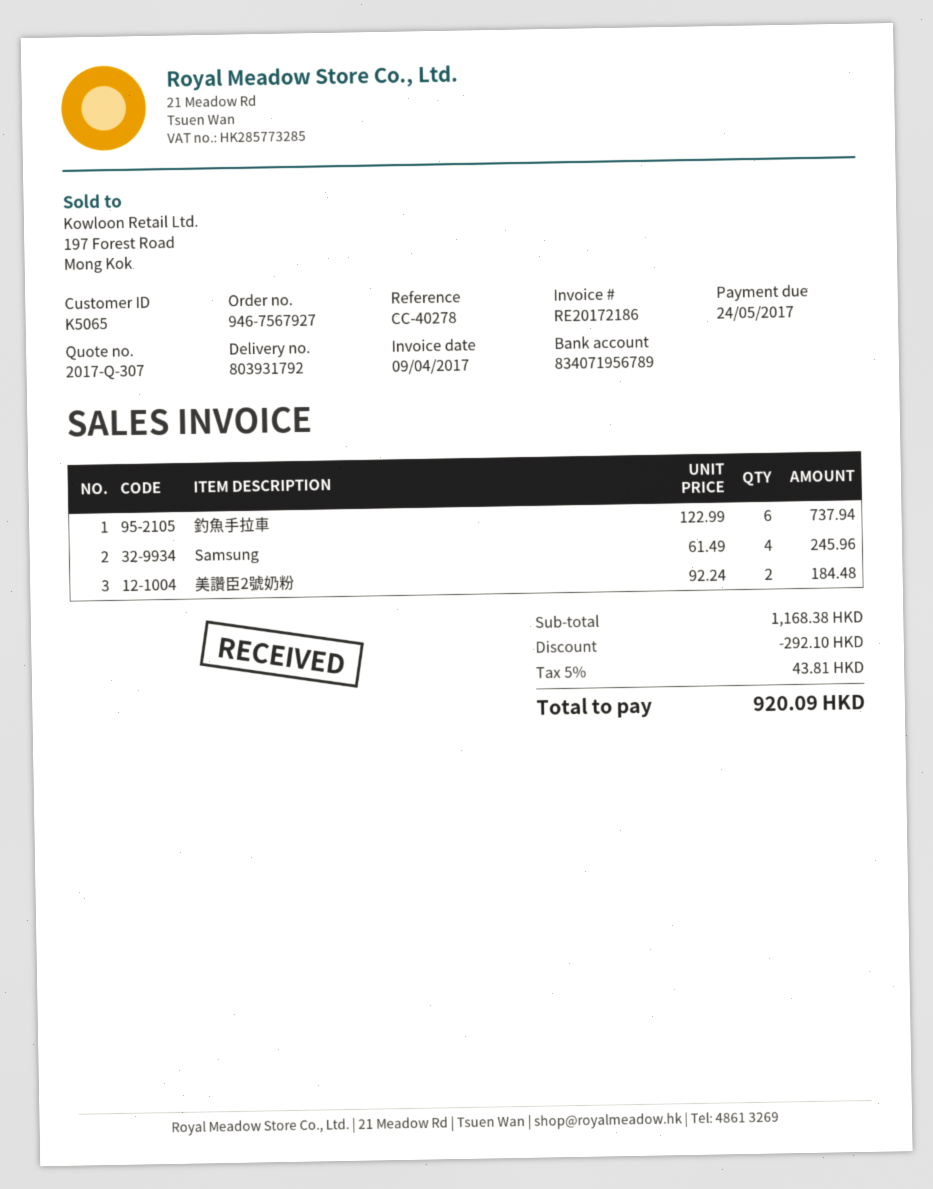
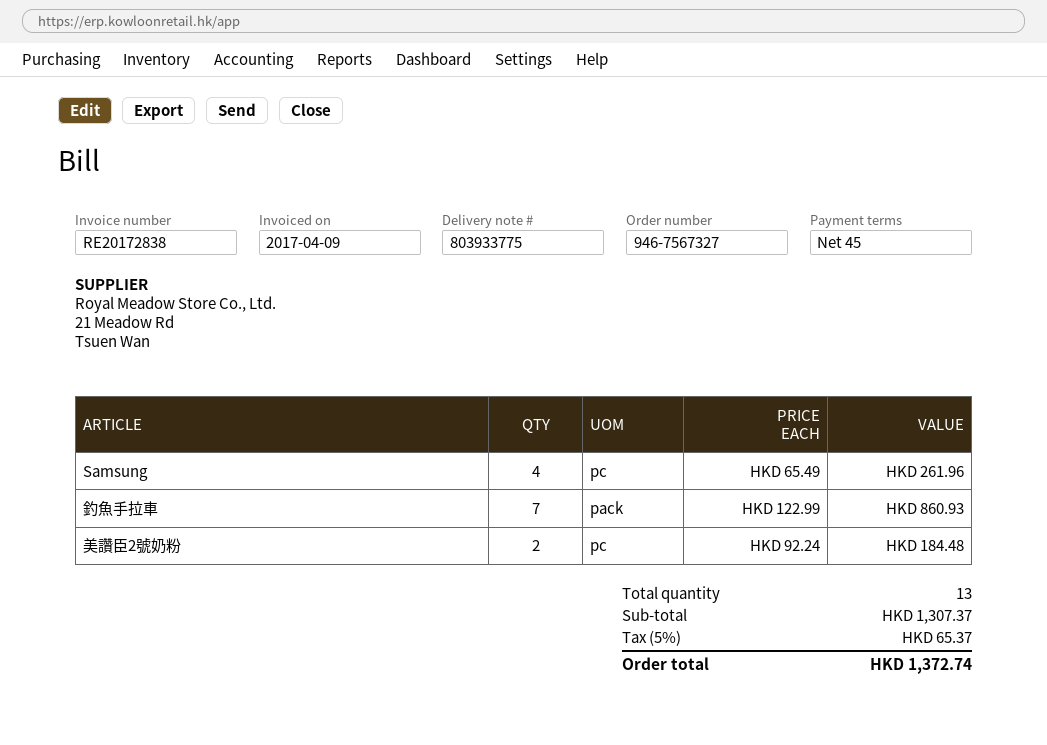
order number: 946-7567927 -> 946-7567327
delivery note number: 803931792 -> 803933775
invoice number: RE20172186 -> RE20172838
釣魚手拉車: 6 x 122.99 = 737.94 -> 7 x 122.99 = 860.93
Samsung: 4 x 61.49 = 245.96 -> 4 x 65.49 = 261.96
subtotal: 1168.38 -> 1307.37
discount: 292.10 -> none
tax: 5% = 43.81 -> 5% = 65.37
total: 920.09 -> 1372.74

